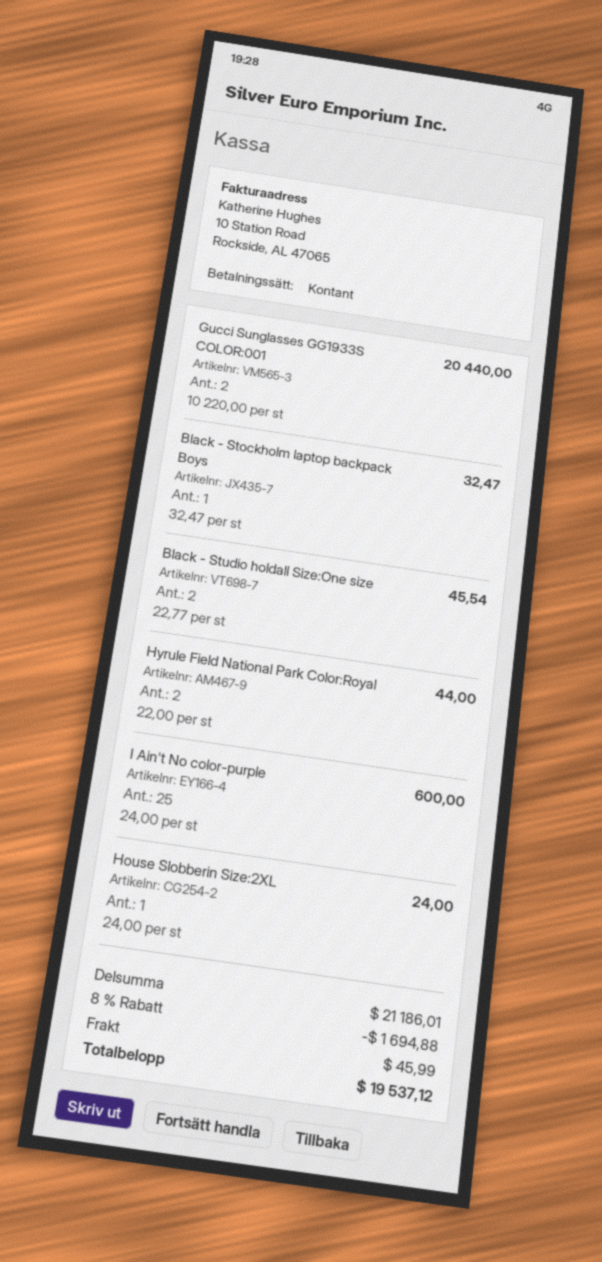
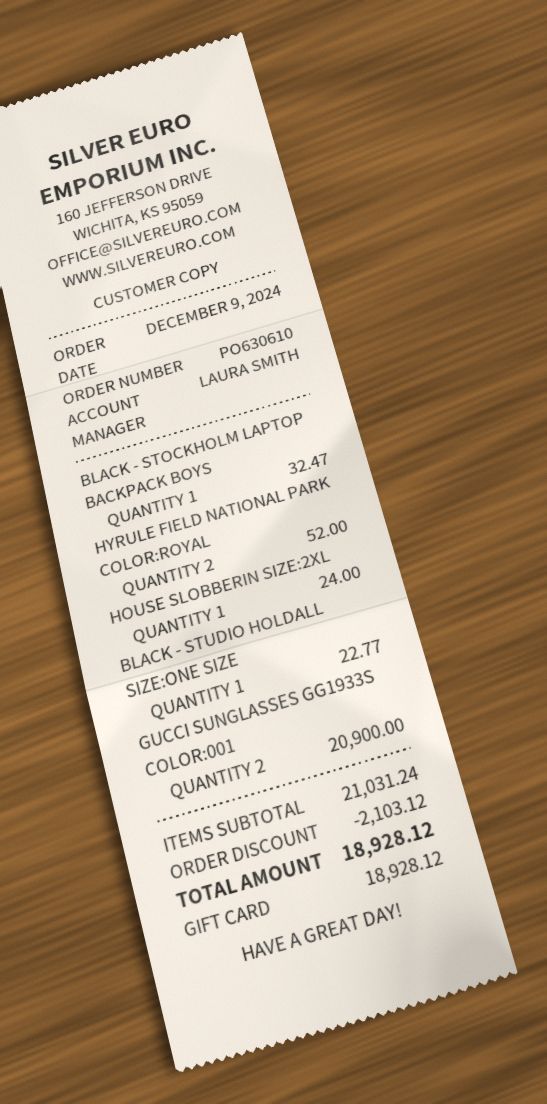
payment method: cash -> gift card
Gucci Sunglasses GG1933S COLOR:001: 2 for 20440.00 -> 2 for 20900.00
Black - Studio holdall Size:One size: 2 for 45.54 -> 1 for 22.77
Hyrule Field National Park Color:Royal: 2 for 44.00 -> 2 for 52.00
I Ain't No color-purple: 25 for 600.00 -> none
subtotal: 21186.01 -> 21031.24
discount: 1694.88 -> 2103.12
shipping: 45.99 -> none
total: 19537.12 -> 18928.12

